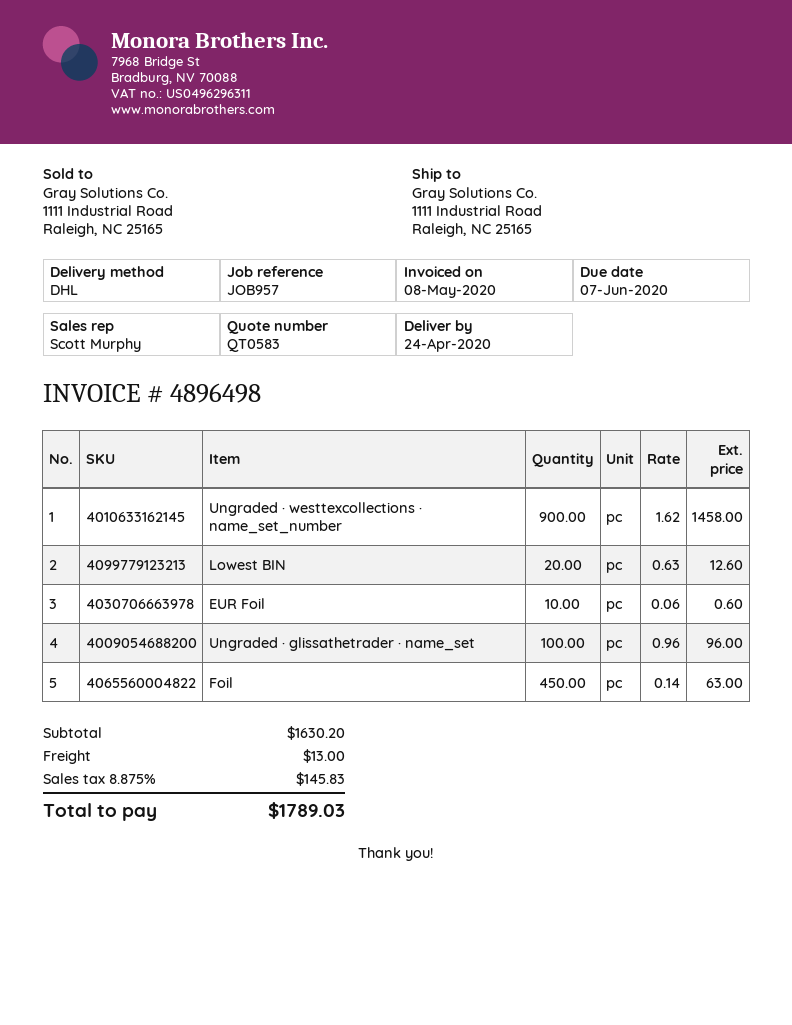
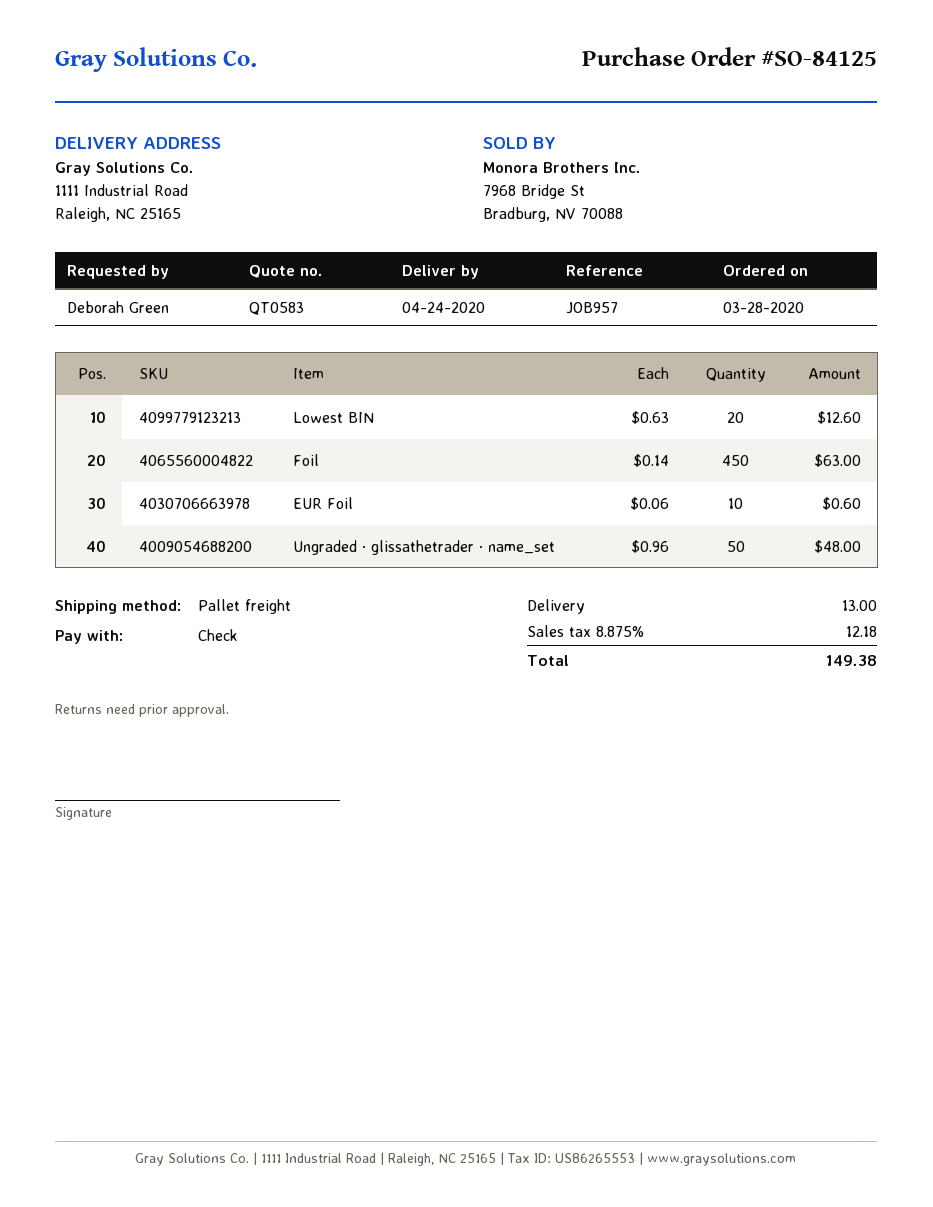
shipping method: DHL -> pallet freight
Ungraded · westtexcollections · name_set_number: 900 x 1.62 = 1458.00 -> none
Ungraded · glissathetrader · name_set: 100 x 0.96 = 96.00 -> 50 x 0.96 = 48.00
tax: 8.875% = 145.83 -> 8.875% = 12.18
total: 1789.03 -> 149.38

